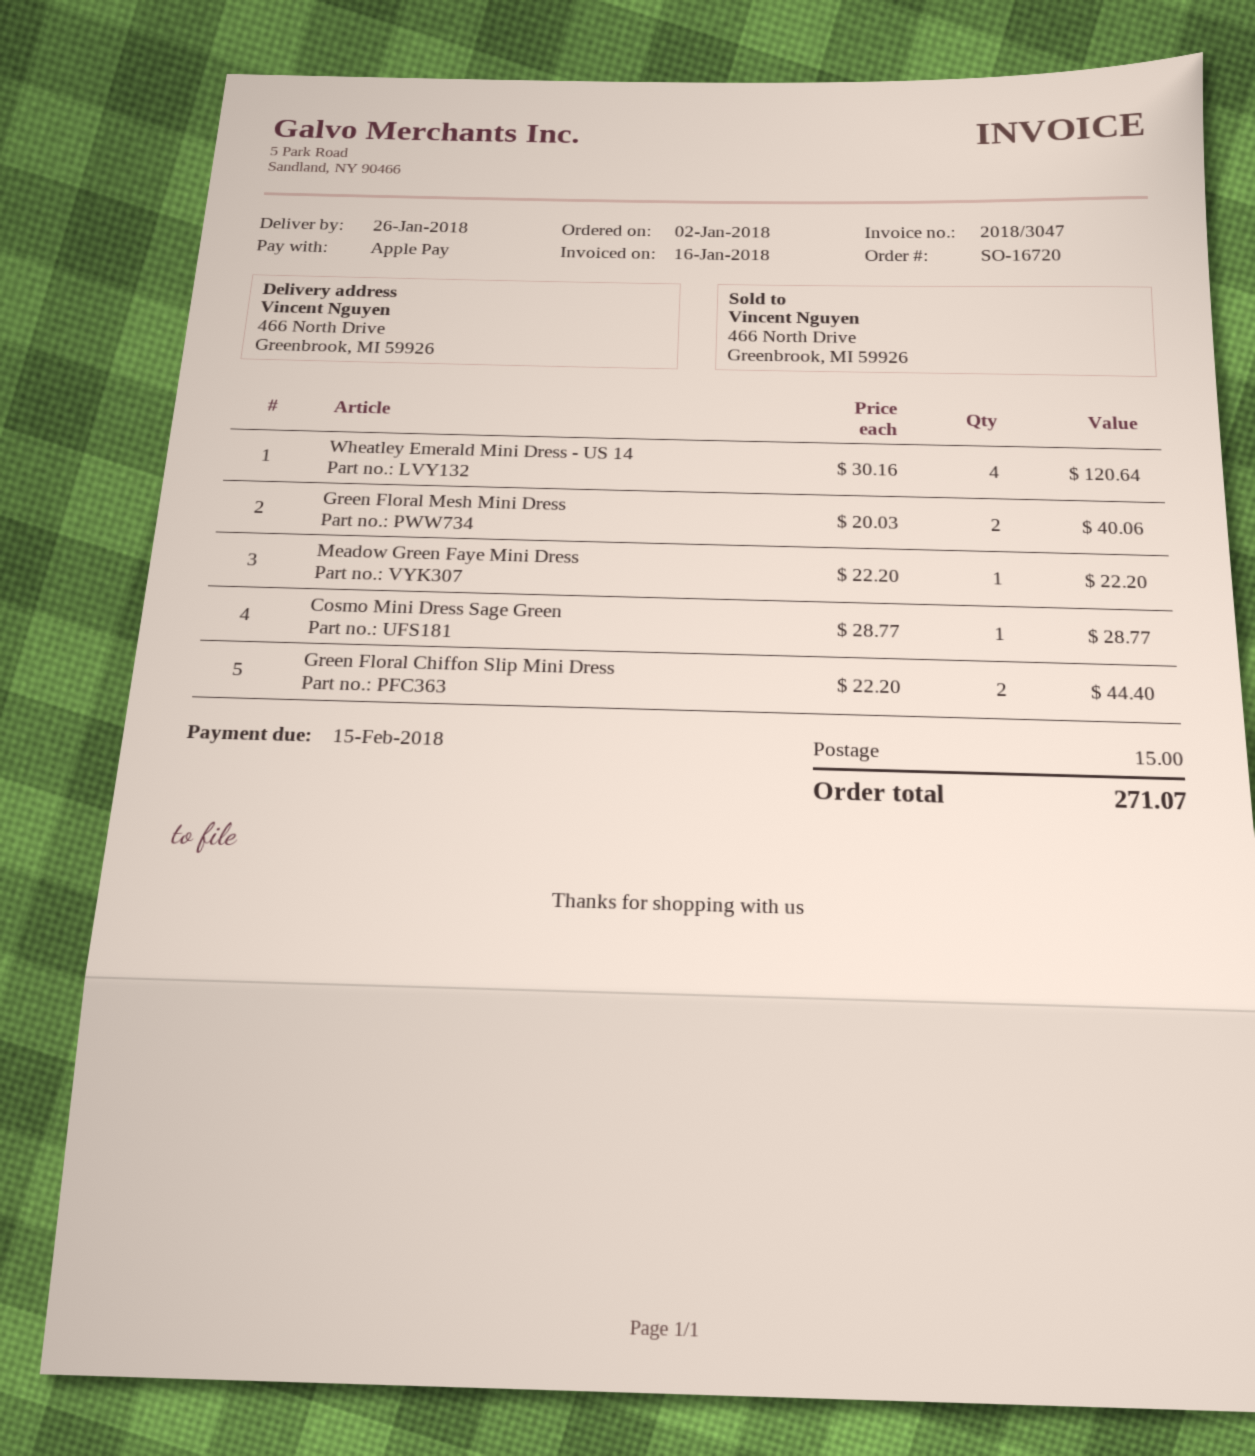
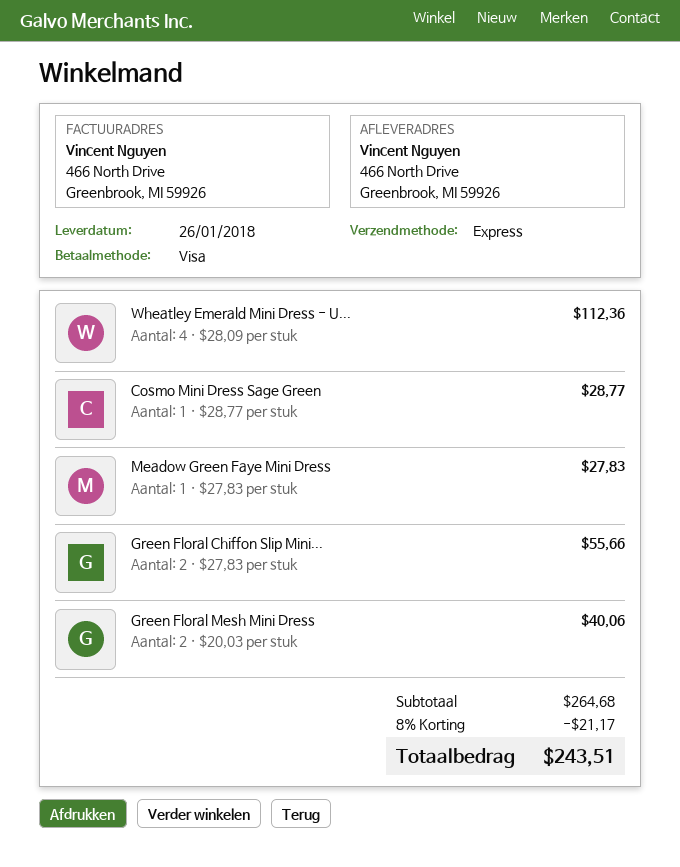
payment method: Apple Pay -> Visa
Wheatley Emerald Mini Dress - US 14: 4 x 30.16 = 120.64 -> 4 x 28.09 = 112.36
Meadow Green Faye Mini Dress: 1 x 22.20 = 22.20 -> 1 x 27.83 = 27.83
Green Floral Chiffon Slip Mini Dress: 2 x 22.20 = 44.40 -> 2 x 27.83 = 55.66
discount: none -> 8% = 21.17
shipping: 15.00 -> none
total: 271.07 -> 243.51

